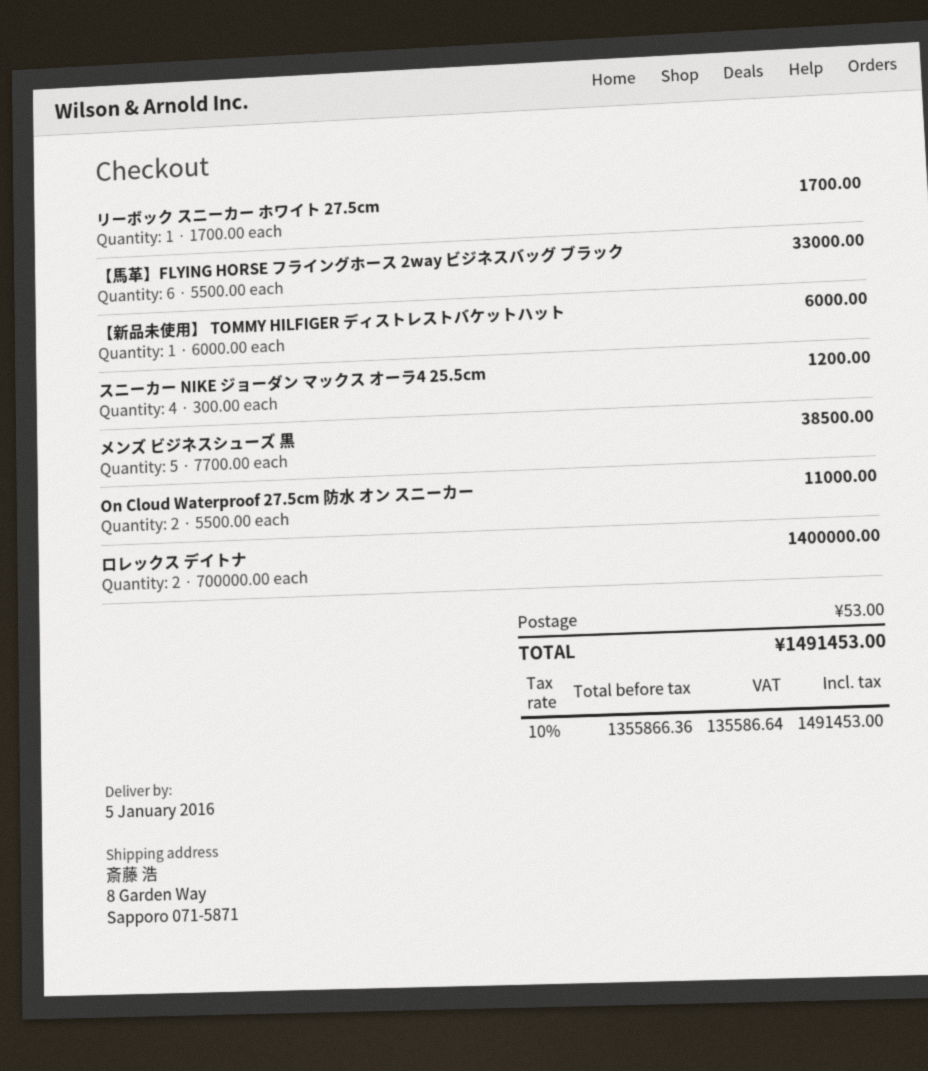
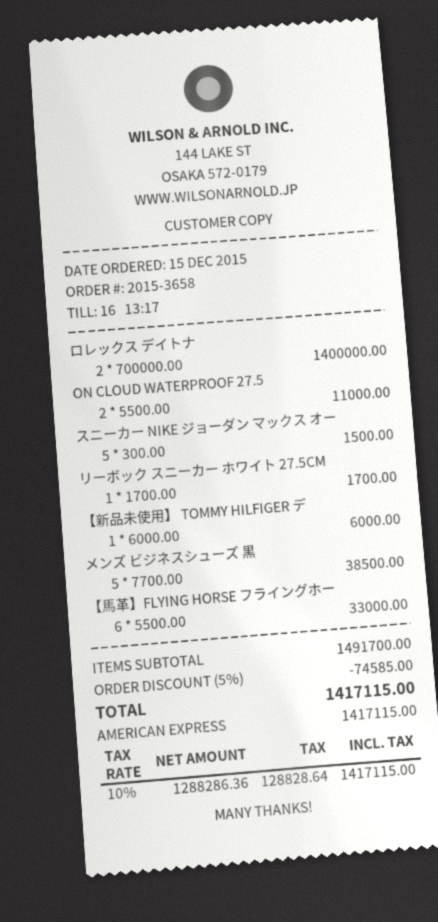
スニーカー NIKE ジョーダン マックス オーラ4 25.5cm: 4 x 300.00 = 1200.00 -> 5 x 300.00 = 1500.00
discount: none -> 5% = 74585.00
shipping: 53.00 -> none
net: 1355866.36 -> 1288286.36
tax: 10% = 135586.64 -> 10% = 128828.64
total: 1491453.00 -> 1417115.00

